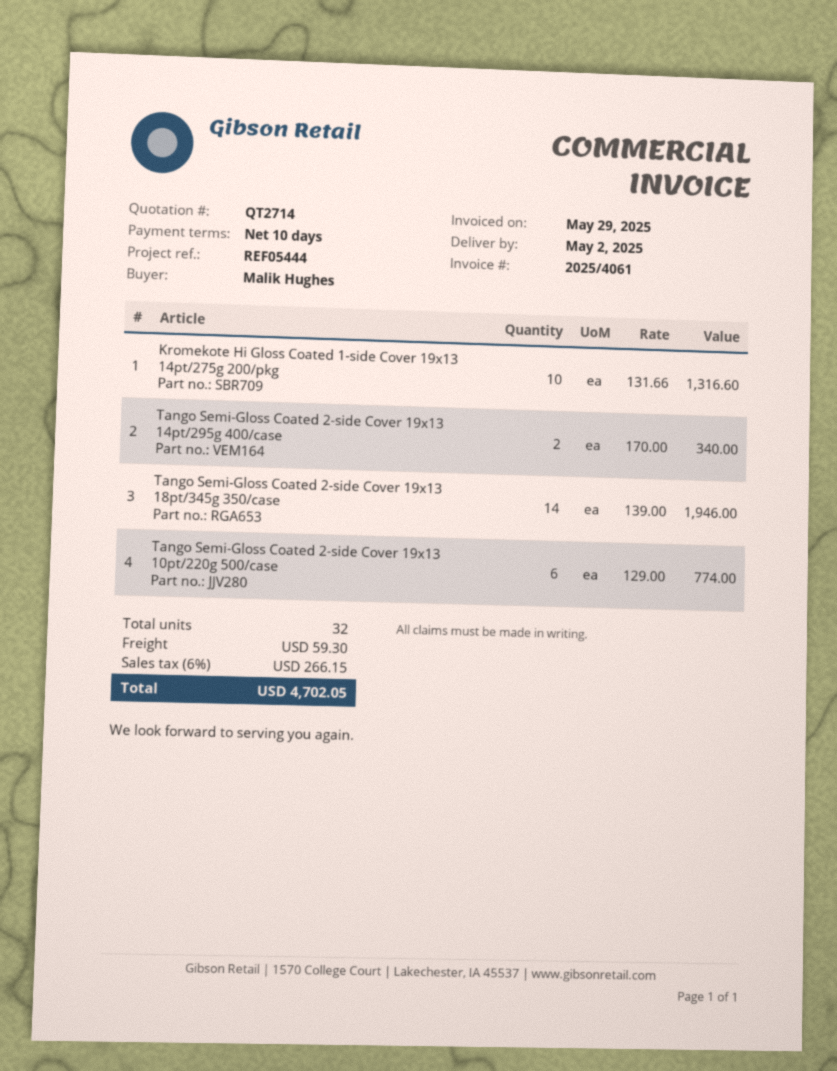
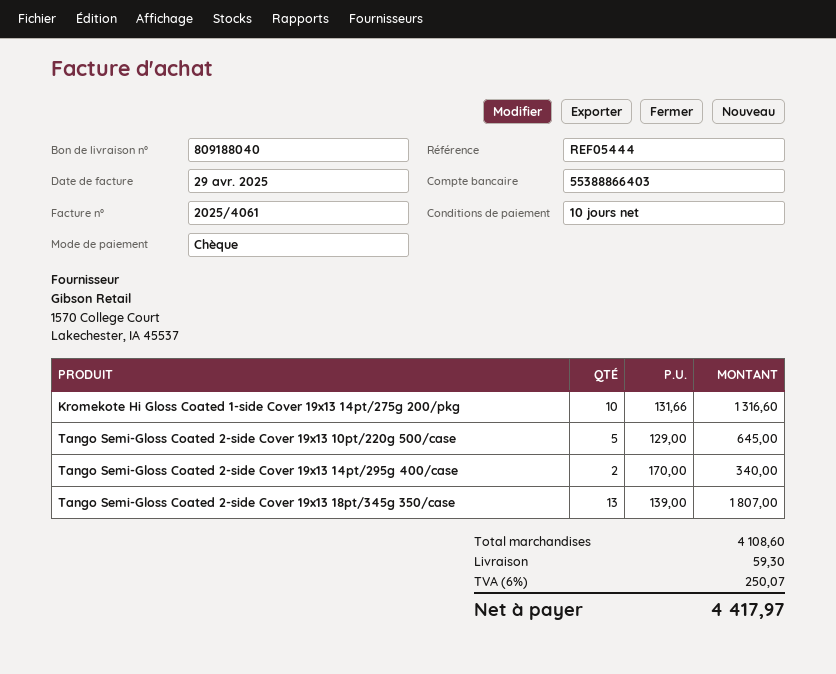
invoice date: 2025-05-29 -> 2025-04-29
Tango Semi-Gloss Coated 2-side Cover 19x13 18pt/345g 350/case: 14 x 139.00 = 1946.00 -> 13 x 139.00 = 1807.00
Tango Semi-Gloss Coated 2-side Cover 19x13 10pt/220g 500/case: 6 x 129.00 = 774.00 -> 5 x 129.00 = 645.00
tax: 6% = 266.15 -> 6% = 250.07
total: 4702.05 -> 4417.97

